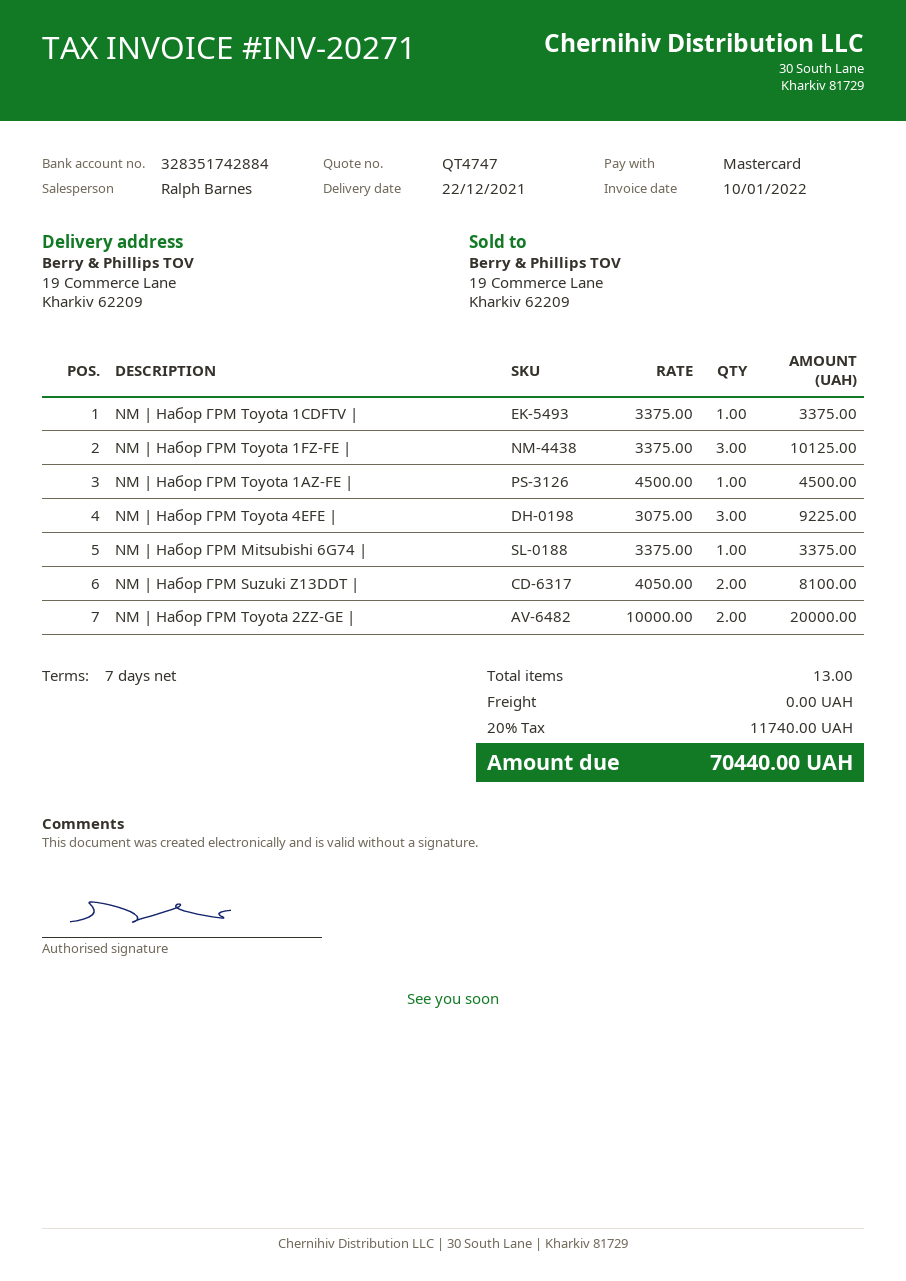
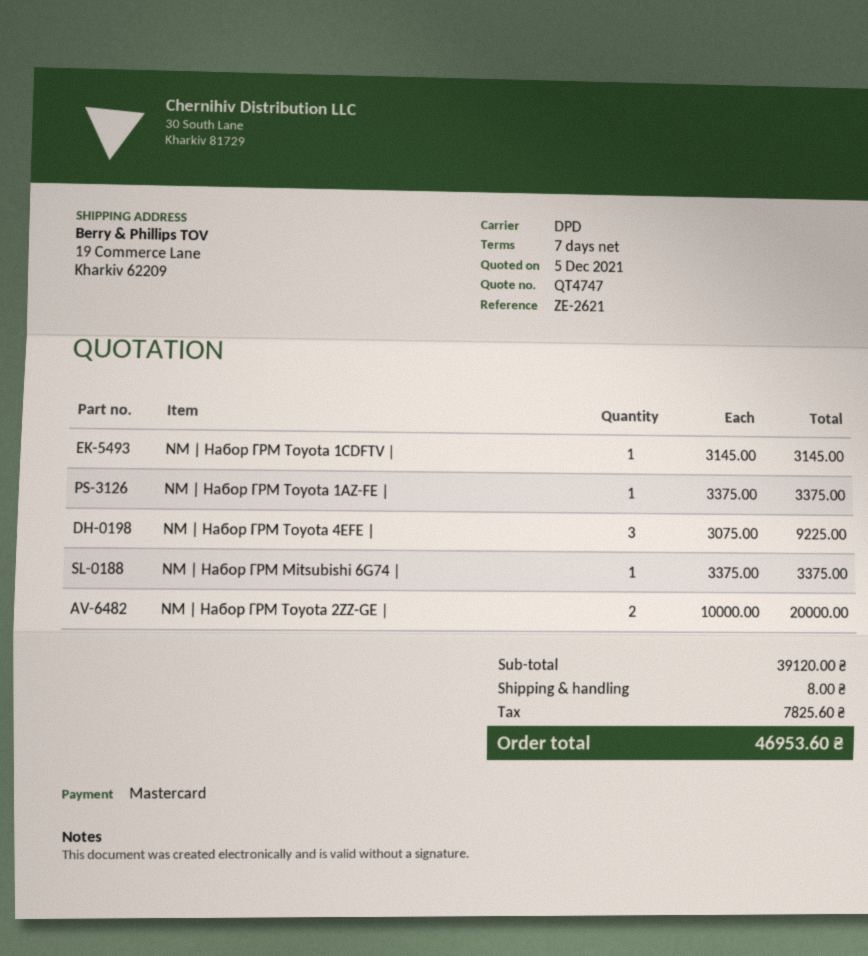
NM | Набор ГРМ Toyota 1CDFTV |: 1 x 3375.00 = 3375.00 -> 1 x 3145.00 = 3145.00
NM | Набор ГРМ Toyota 1FZ-FE |: 3 x 3375.00 = 10125.00 -> none
NM | Набор ГРМ Toyota 1AZ-FE |: 1 x 4500.00 = 4500.00 -> 1 x 3375.00 = 3375.00
NM | Набор ГРМ Suzuki Z13DDT |: 2 x 4050.00 = 8100.00 -> none
shipping: 0.00 -> 8.00
tax: 11740.00 -> 7825.60
total: 70440.00 -> 46953.60

